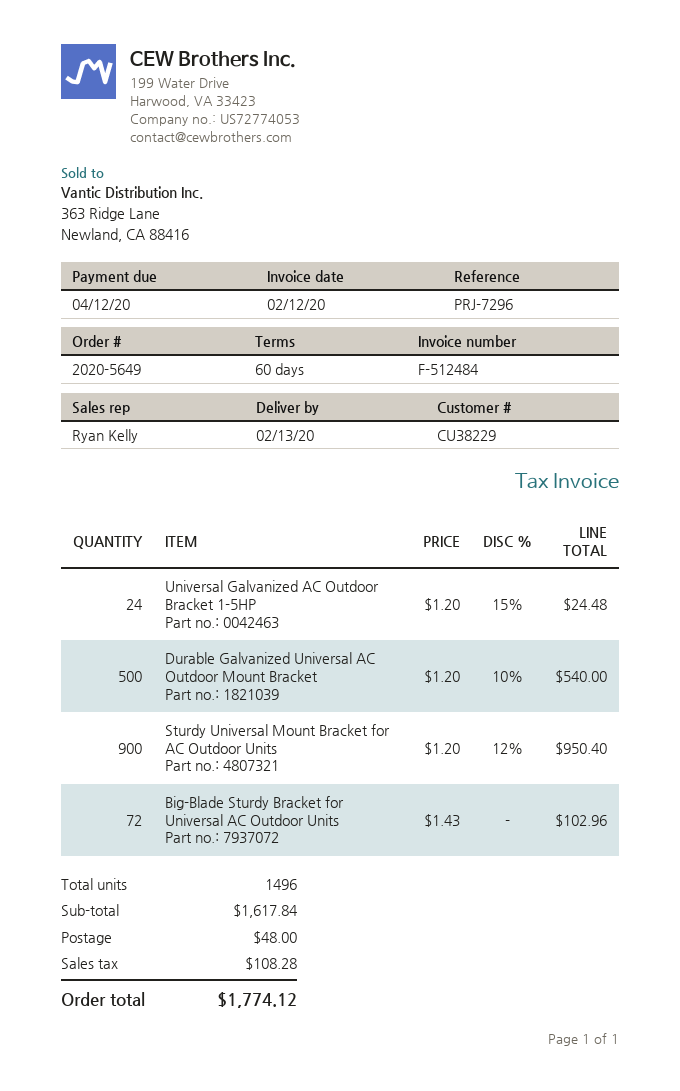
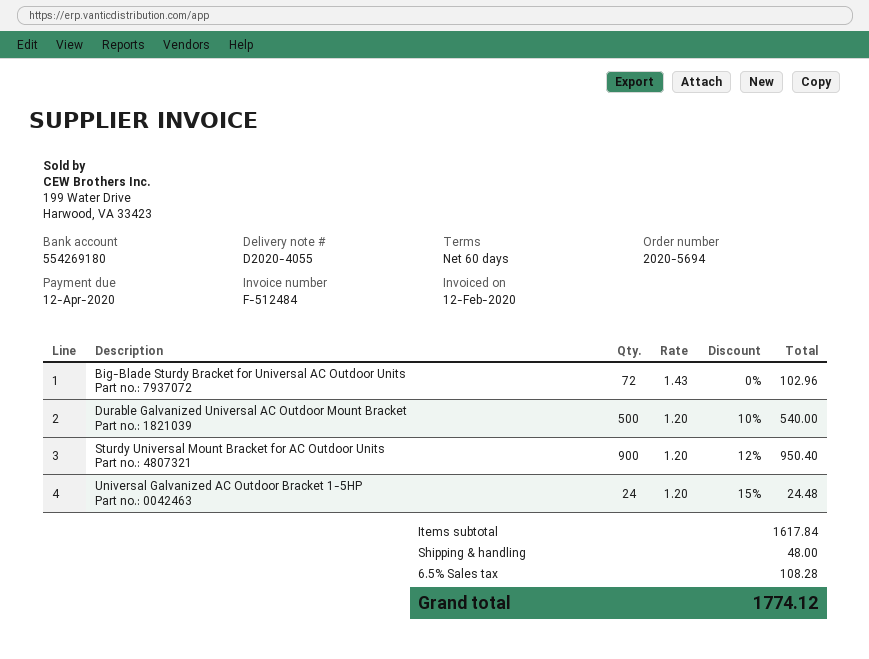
order number: 2020-5649 -> 2020-5694

